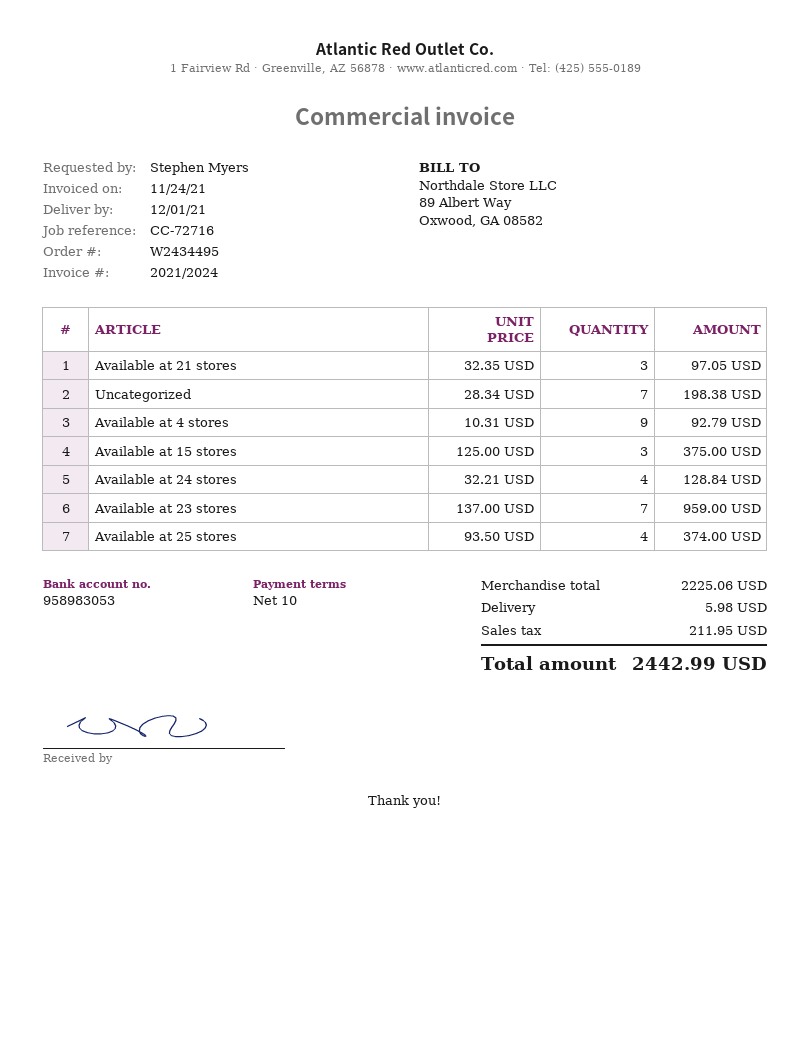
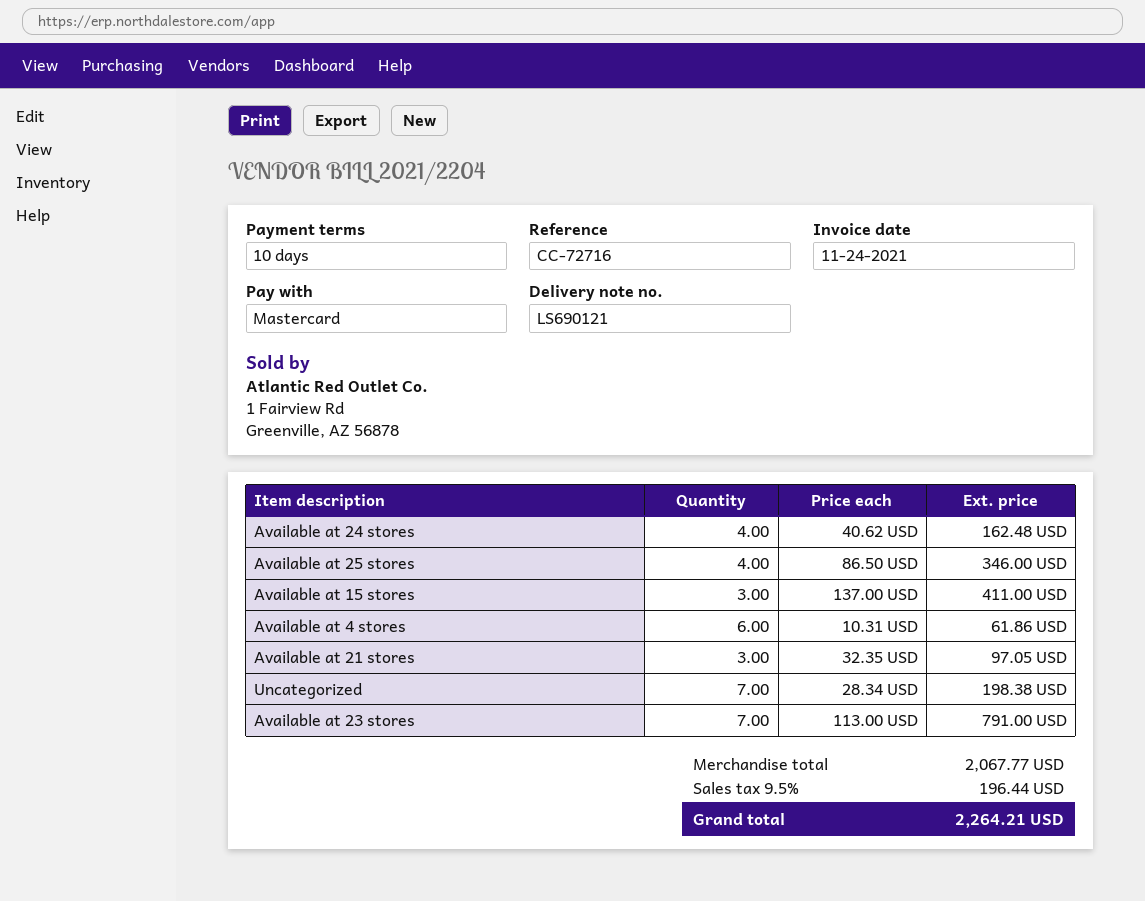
invoice number: 2021/2024 -> 2021/2204
Available at 4 stores: 9 x 10.31 = 92.79 -> 6 x 10.31 = 61.86
Available at 15 stores: 3 x 125.00 = 375.00 -> 3 x 137.00 = 411.00
Available at 24 stores: 4 x 32.21 = 128.84 -> 4 x 40.62 = 162.48
Available at 23 stores: 7 x 137.00 = 959.00 -> 7 x 113.00 = 791.00
Available at 25 stores: 4 x 93.50 = 374.00 -> 4 x 86.50 = 346.00
subtotal: 2225.06 -> 2067.77
shipping: 5.98 -> none
tax: 211.95 -> 196.44
total: 2442.99 -> 2264.21

